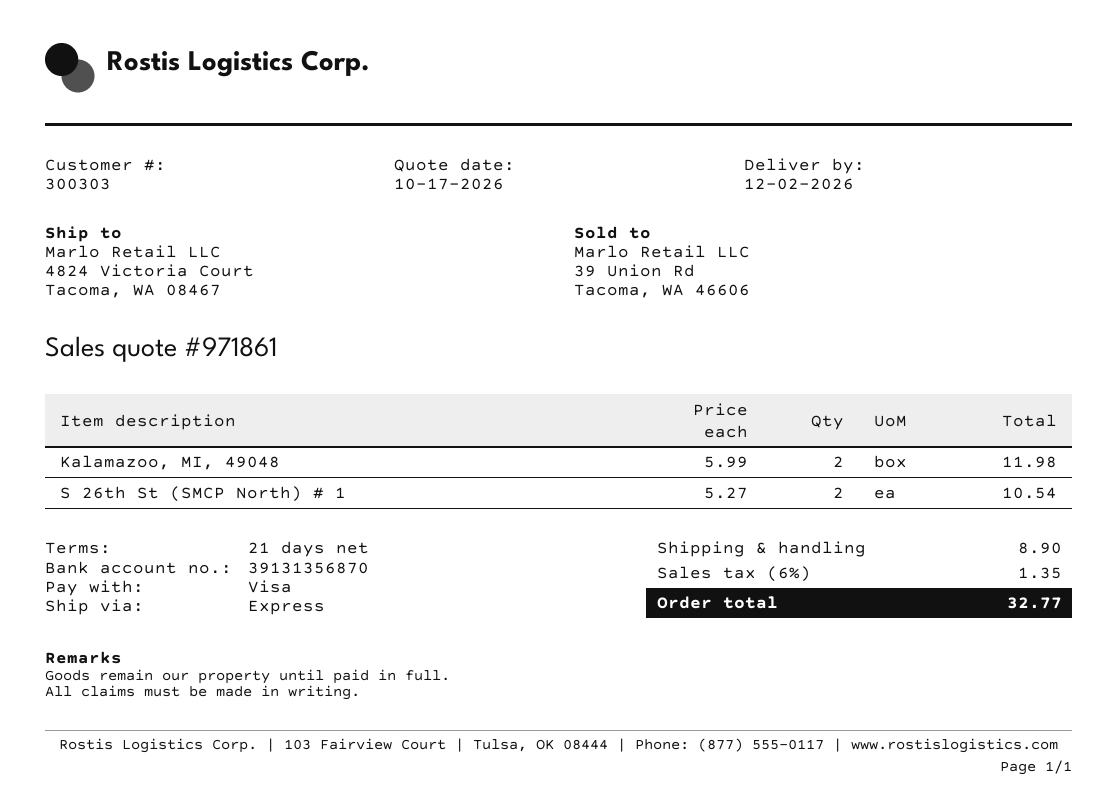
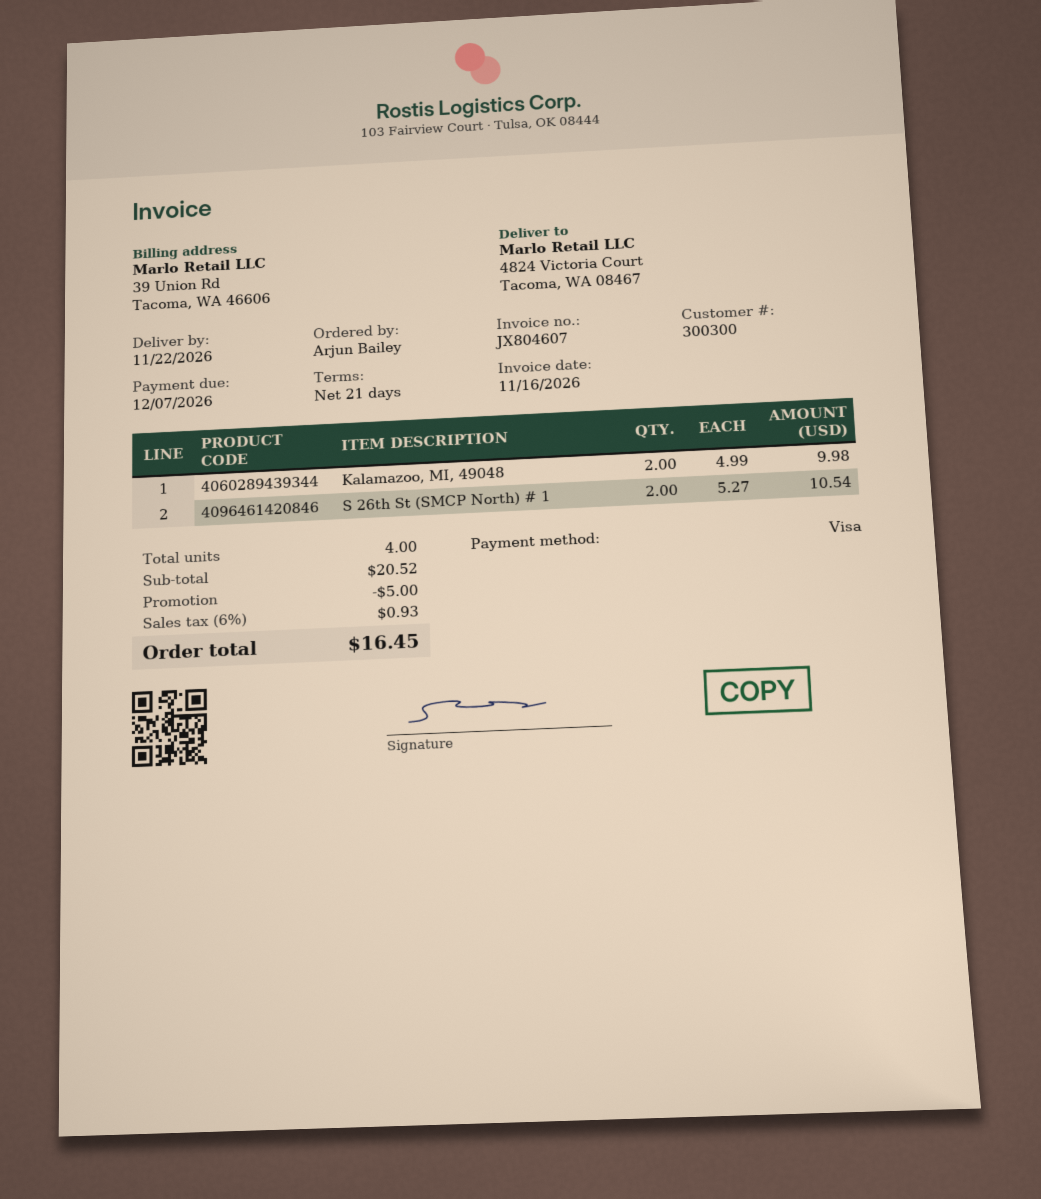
delivery date: 2026-12-02 -> 2026-11-22
customer number: 300303 -> 300300
Kalamazoo, MI, 49048: 2 x 5.99 = 11.98 -> 2 x 4.99 = 9.98
discount: none -> 5.00
shipping: 8.90 -> none
tax: 6% = 1.35 -> 6% = 0.93
total: 32.77 -> 16.45

